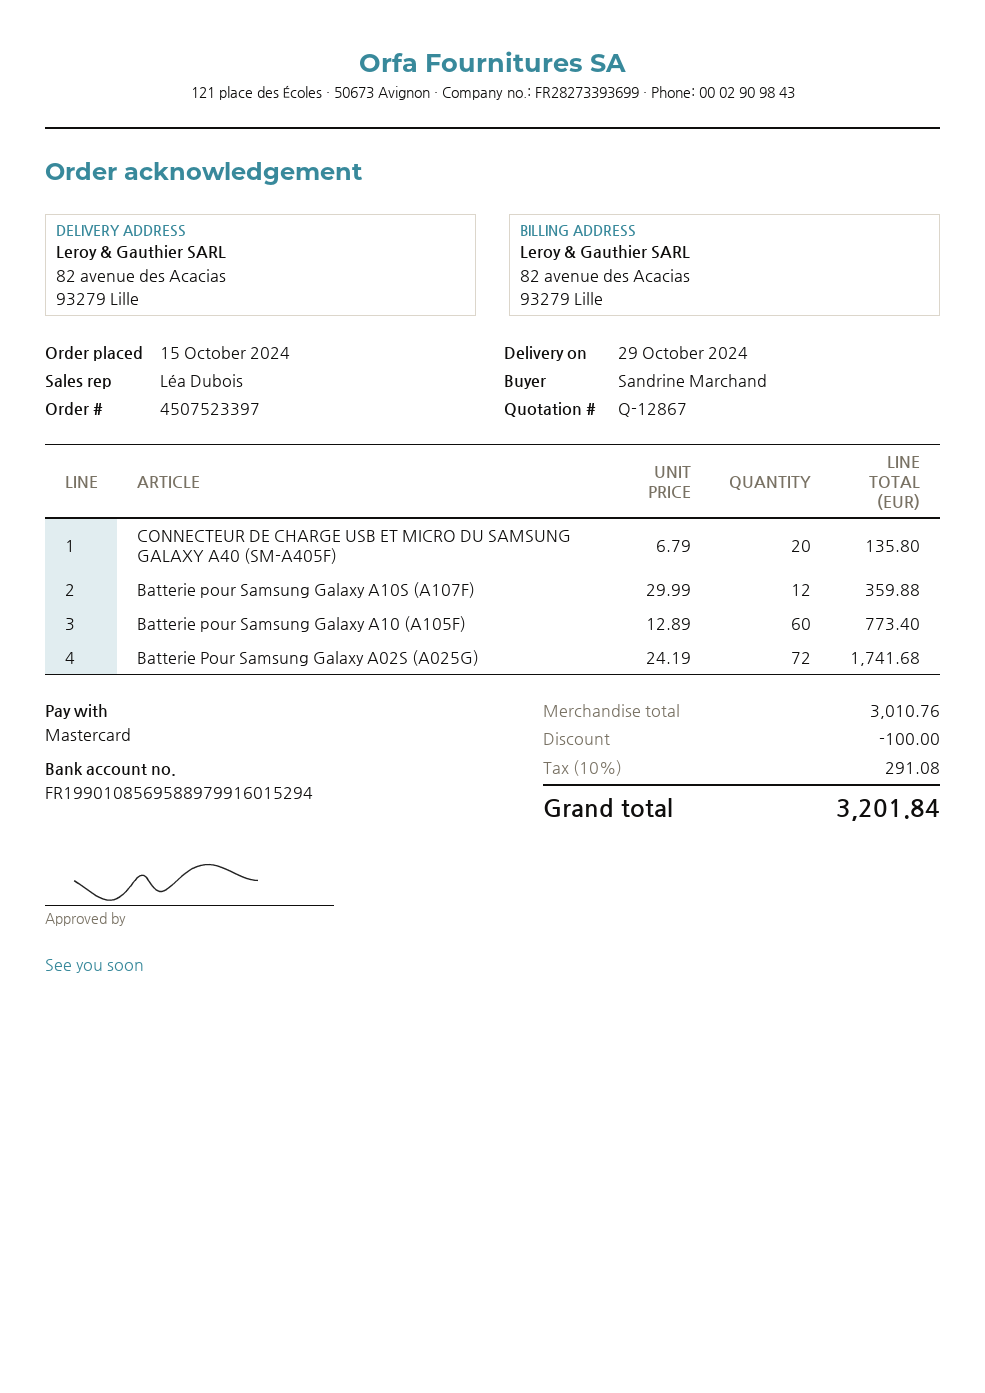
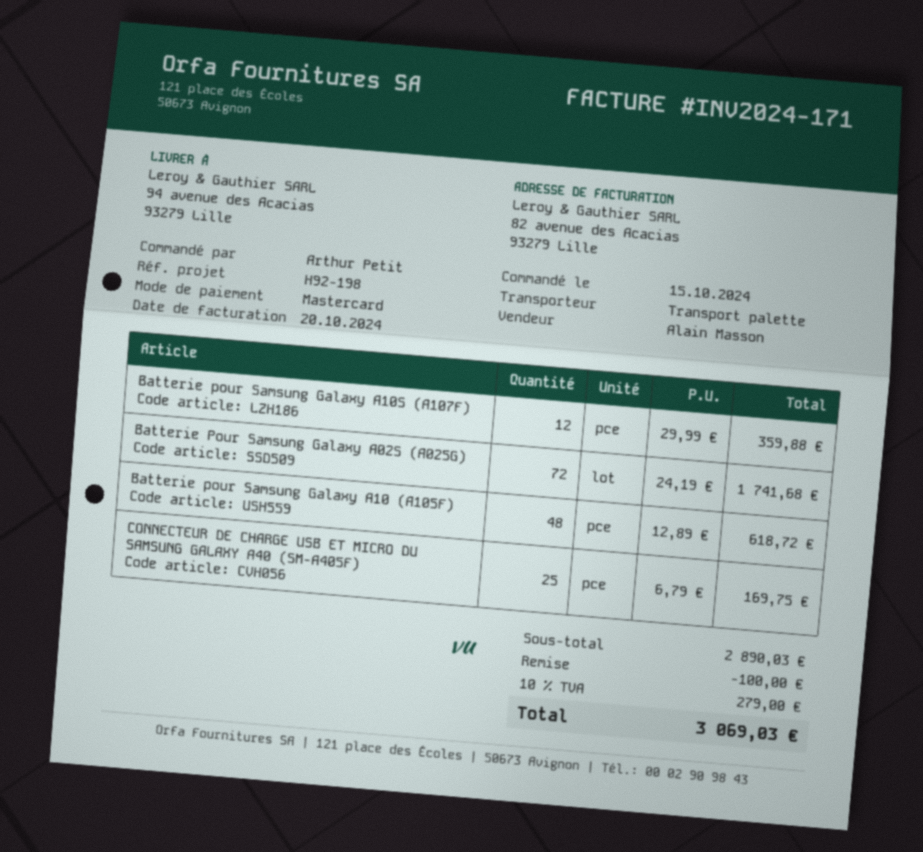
ordered by: Sandrine Marchand -> Arthur Petit
sales rep: Léa Dubois -> Alain Masson
ship to: 82 avenue des Acacias, 93279 Lille -> 94 avenue des Acacias, 93279 Lille
CONNECTEUR DE CHARGE USB ET MICRO DU SAMSUNG GALAXY A40 (SM-A405F): 20 x 6.79 = 135.80 -> 25 x 6.79 = 169.75
Batterie pour Samsung Galaxy A10 (A105F): 60 x 12.89 = 773.40 -> 48 x 12.89 = 618.72
subtotal: 3010.76 -> 2890.03
tax: 10% = 291.08 -> 10% = 279.00
total: 3201.84 -> 3069.03

